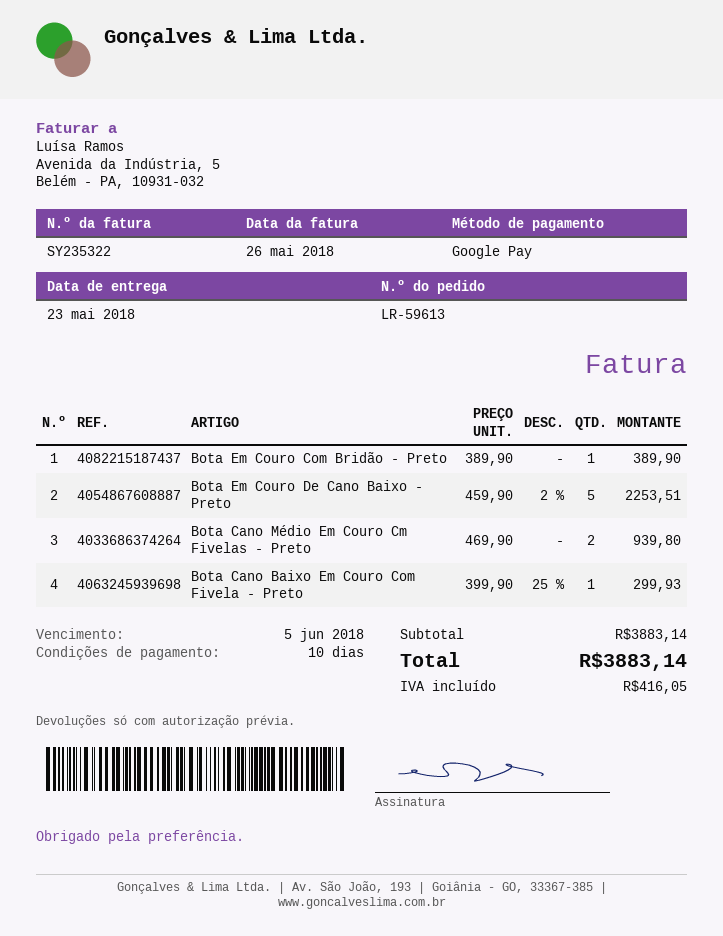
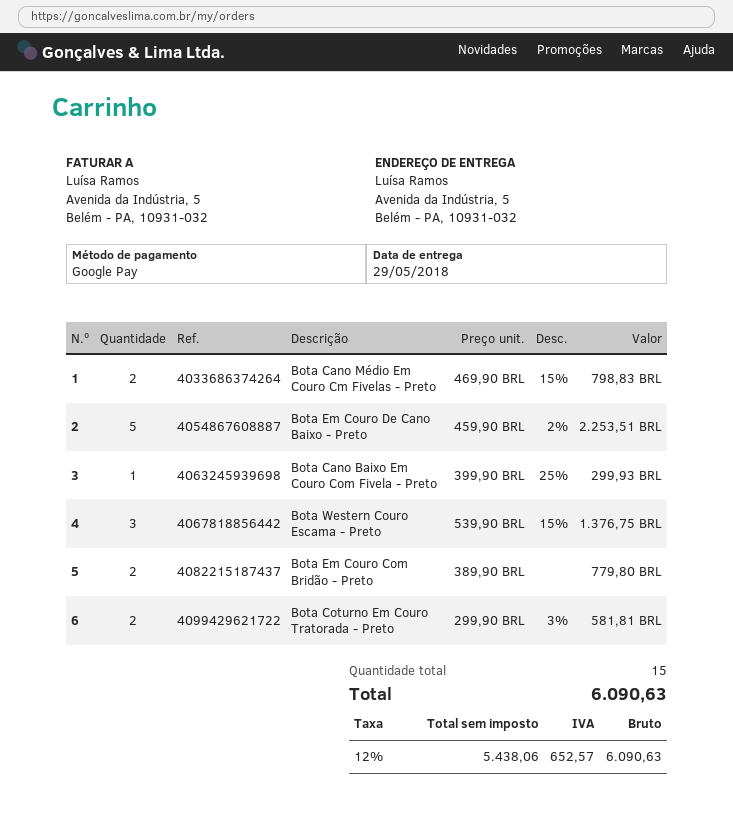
delivery date: 2018-05-23 -> 2018-05-29
Bota Em Couro Com Bridão - Preto: 1 x 389.90 = 389.90 -> 2 x 389.90 = 779.80
Bota Cano Médio Em Couro Cm Fivelas - Preto: 2 x 469.90 = 939.80 -> 2 x 469.90 - 15% = 798.83
Bota Western Couro Escama - Preto: none -> 3 x 539.90 - 15% = 1376.75
Bota Coturno Em Couro Tratorada - Preto: none -> 2 x 299.90 - 3% = 581.81
tax: 416.05 -> 652.57
total: 3883.14 -> 6090.63

